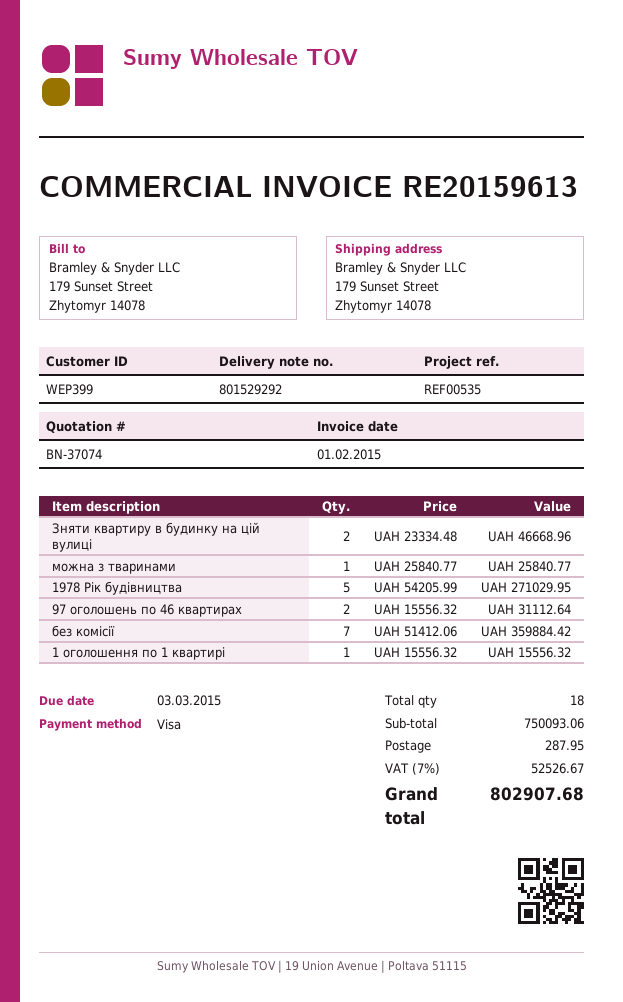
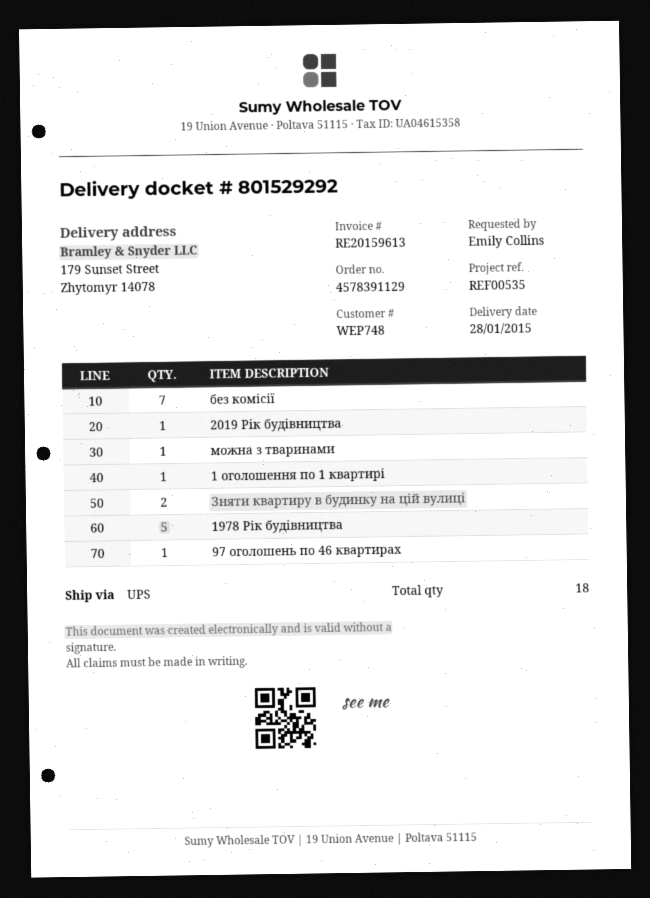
customer number: WEP399 -> WEP748
97 оголошень по 46 квартирах: 2 -> 1
2019 Рік будівництва: none -> 1

